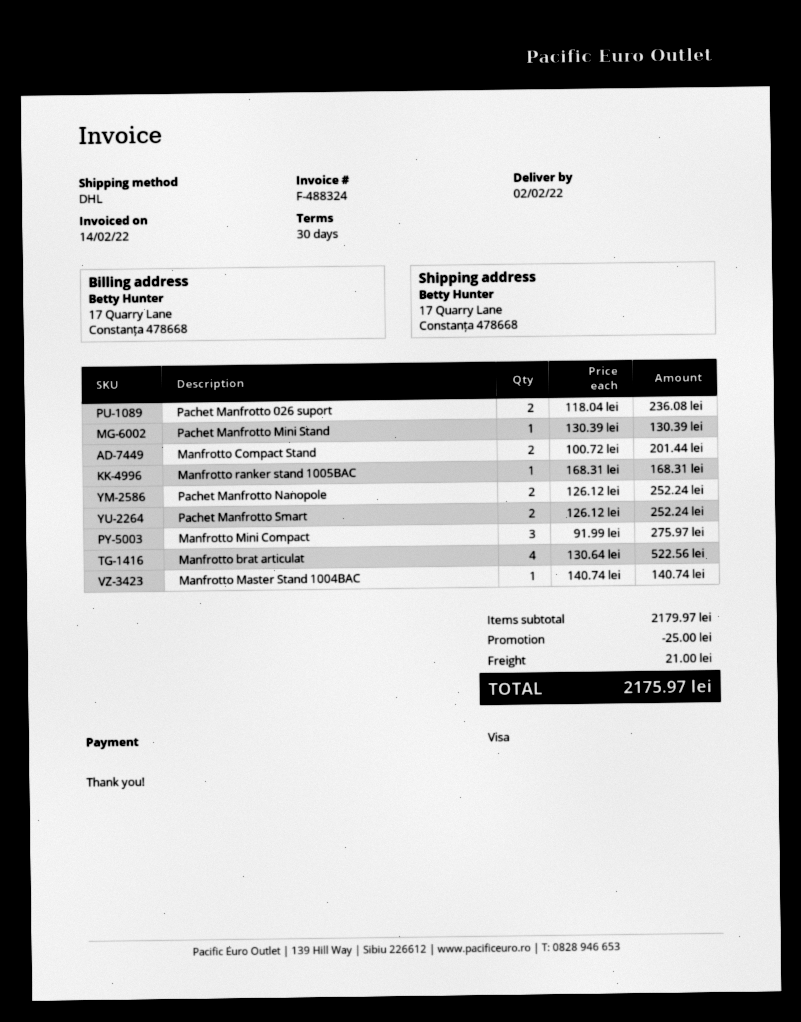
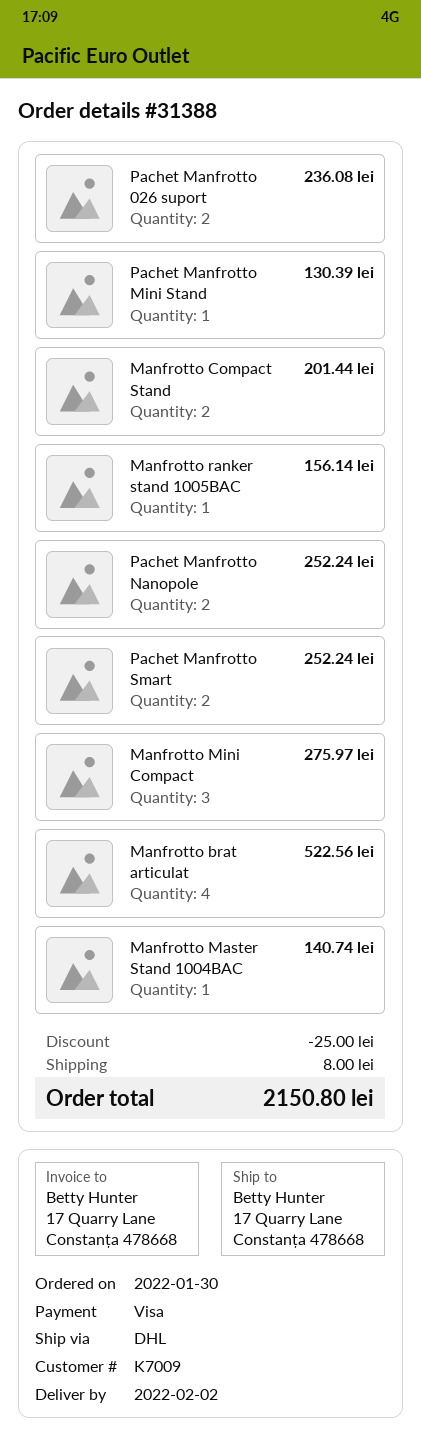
Manfrotto ranker stand 1005BAC: 1 for 168.31 -> 1 for 156.14
shipping: 21.00 -> 8.00
total: 2175.97 -> 2150.80

